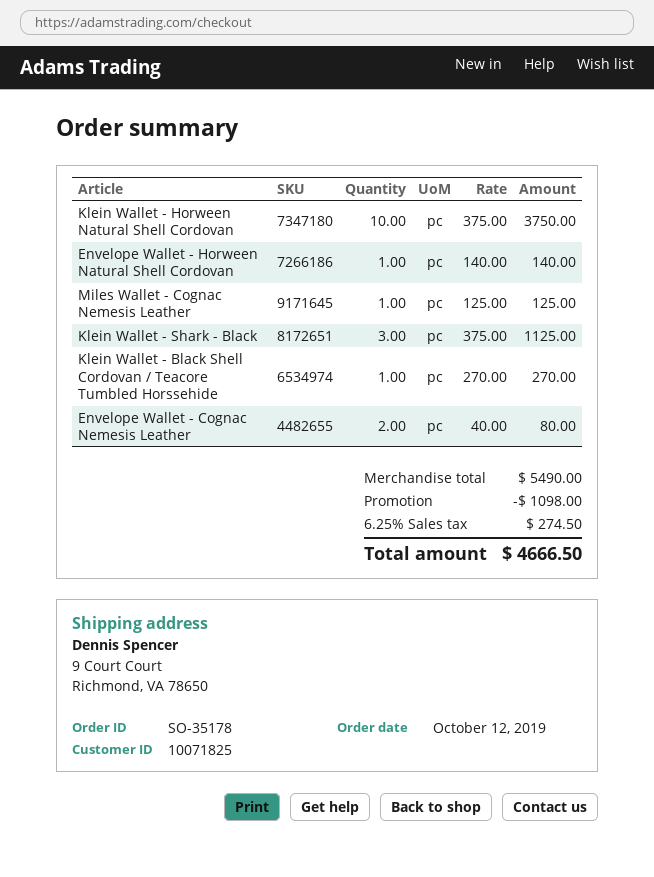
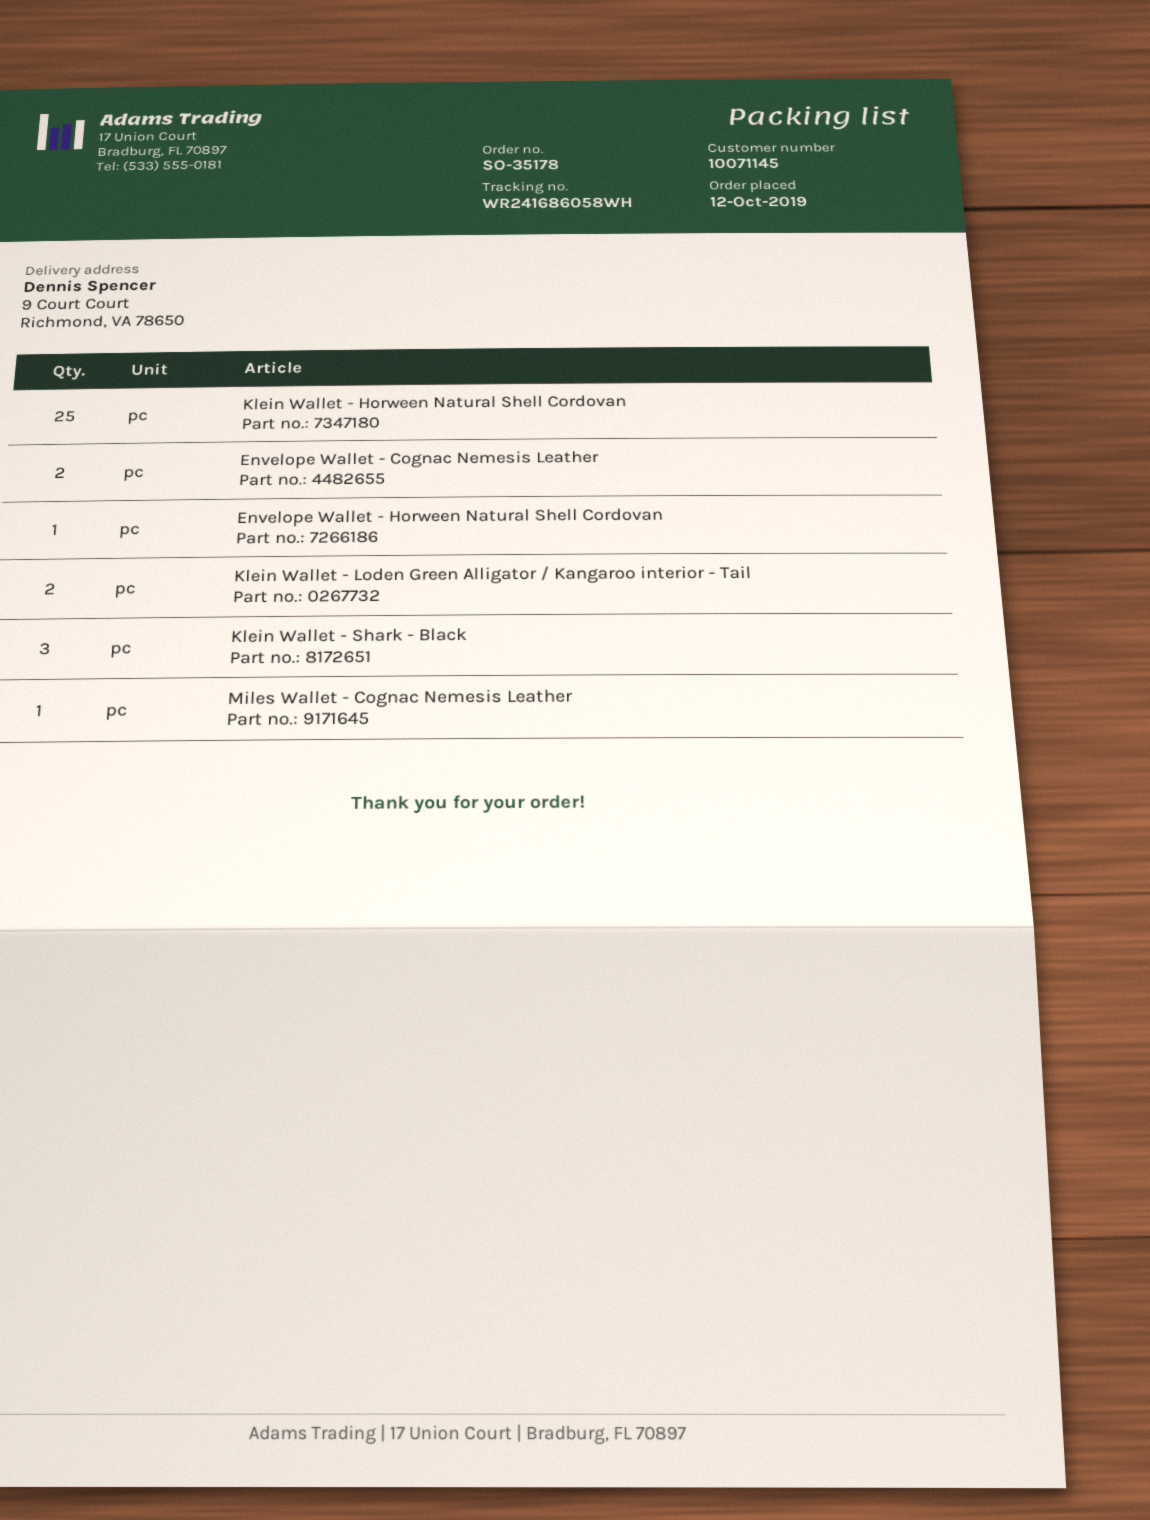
customer number: 10071825 -> 10071145
Klein Wallet - Horween Natural Shell Cordovan: 10 -> 25
Klein Wallet - Black Shell Cordovan / Teacore Tumbled Horssehide: 1 -> none
Klein Wallet - Loden Green Alligator / Kangaroo interior - Tail: none -> 2

